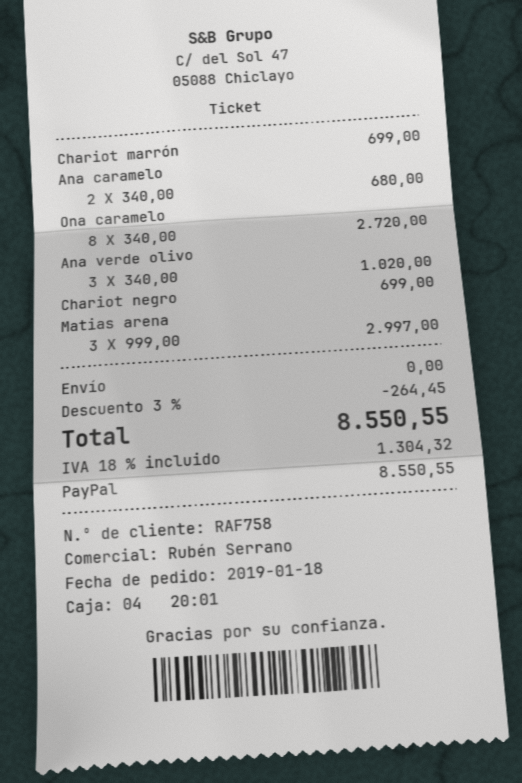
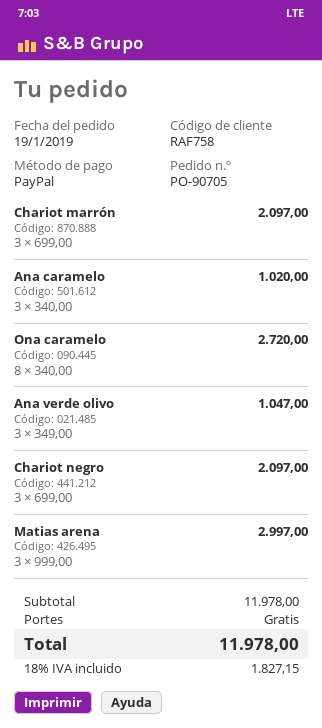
order date: 2019-01-18 -> 2019-01-19
Chariot marrón: 1 x 699.00 = 699.00 -> 3 x 699.00 = 2097.00
Ana caramelo: 2 x 340.00 = 680.00 -> 3 x 340.00 = 1020.00
Ana verde olivo: 3 x 340.00 = 1020.00 -> 3 x 349.00 = 1047.00
Chariot negro: 1 x 699.00 = 699.00 -> 3 x 699.00 = 2097.00
discount: 3% = 264.45 -> none
tax: 18% = 1304.32 -> 18% = 1827.15
total: 8550.55 -> 11978.00

